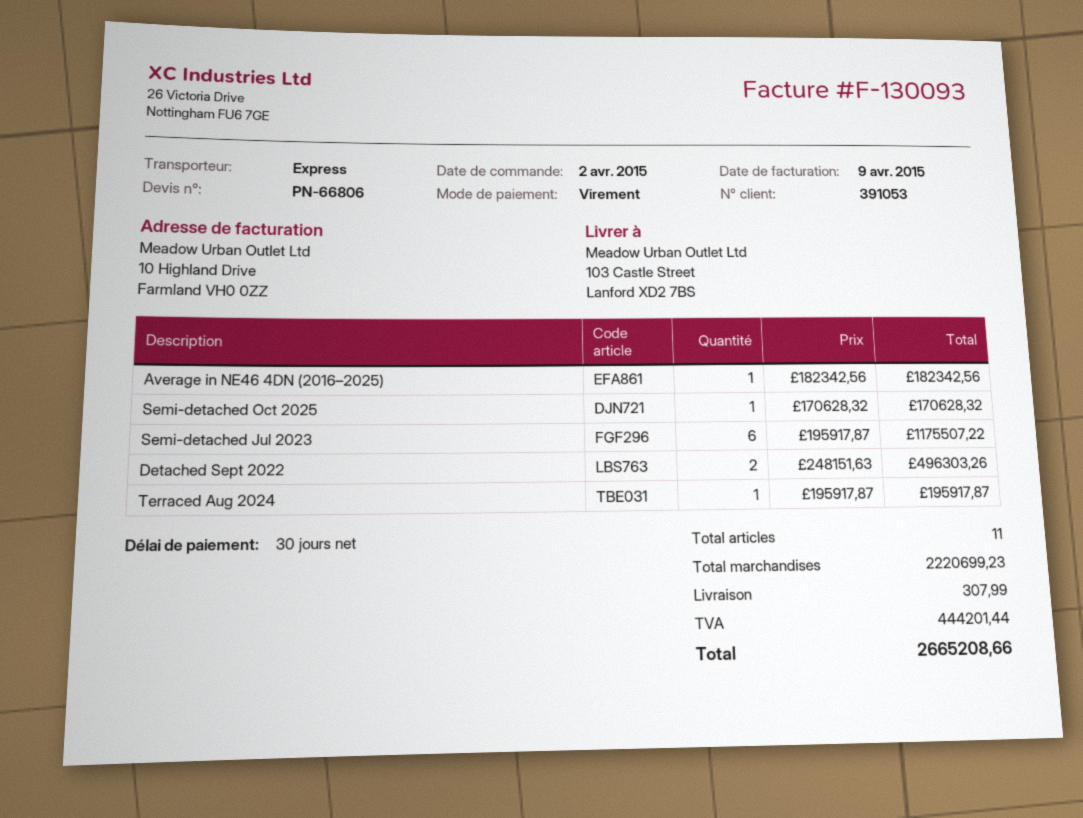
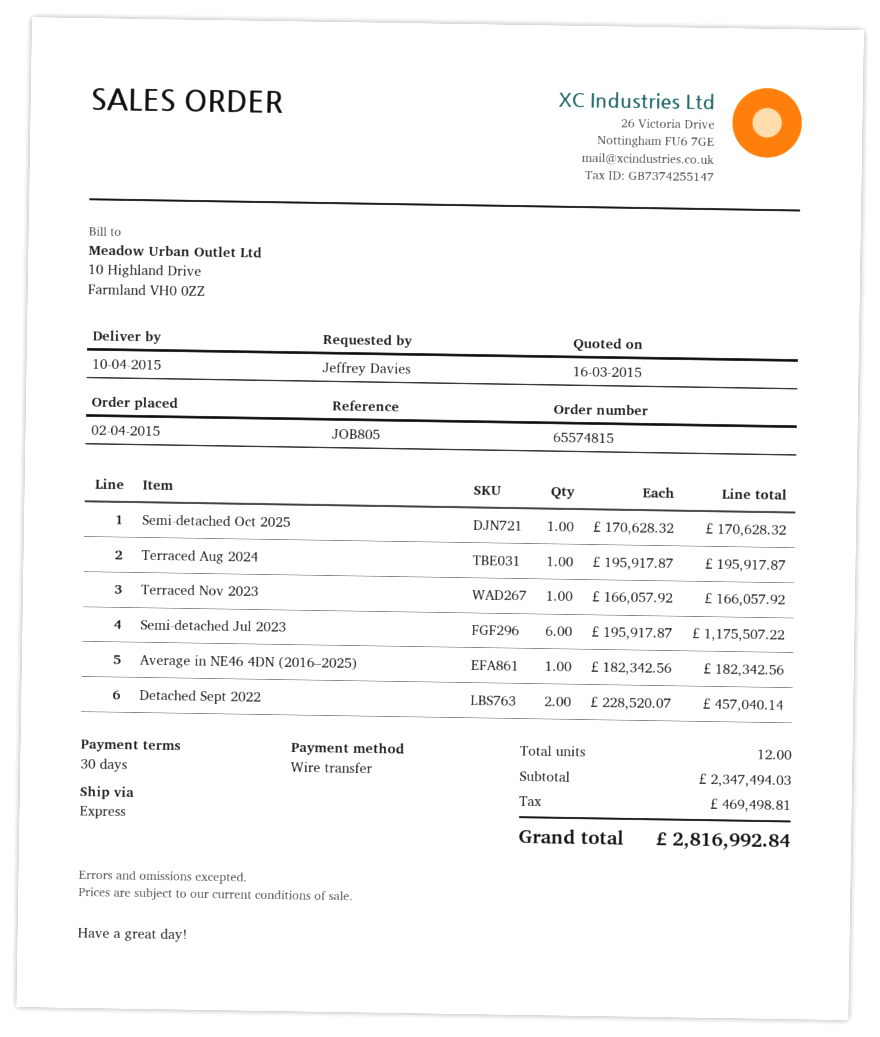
Detached Sept 2022: 2 x 248151.63 = 496303.26 -> 2 x 228520.07 = 457040.14
Terraced Nov 2023: none -> 1 x 166057.92 = 166057.92
total quantity: 11 -> 12
subtotal: 2220699.23 -> 2347494.03
shipping: 307.99 -> none
tax: 444201.44 -> 469498.81
total: 2665208.66 -> 2816992.84

